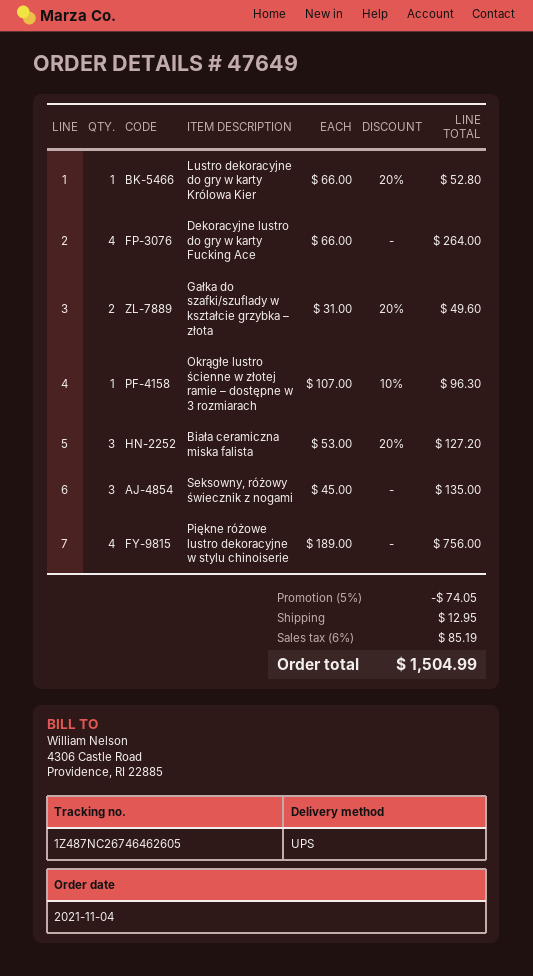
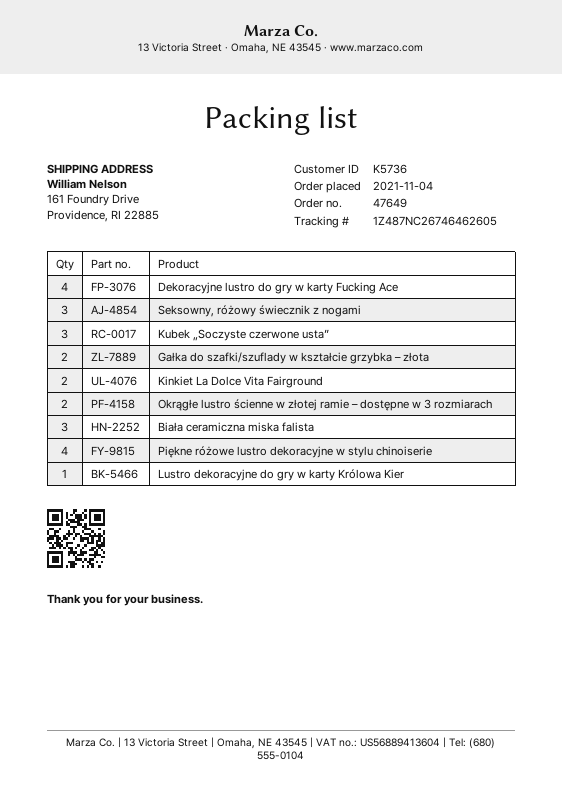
Okrągłe lustro ścienne w złotej ramie – dostępne w 3 rozmiarach: 1 -> 2
Kubek „Soczyste czerwone usta”: none -> 3
Kinkiet La Dolce Vita Fairground: none -> 2

